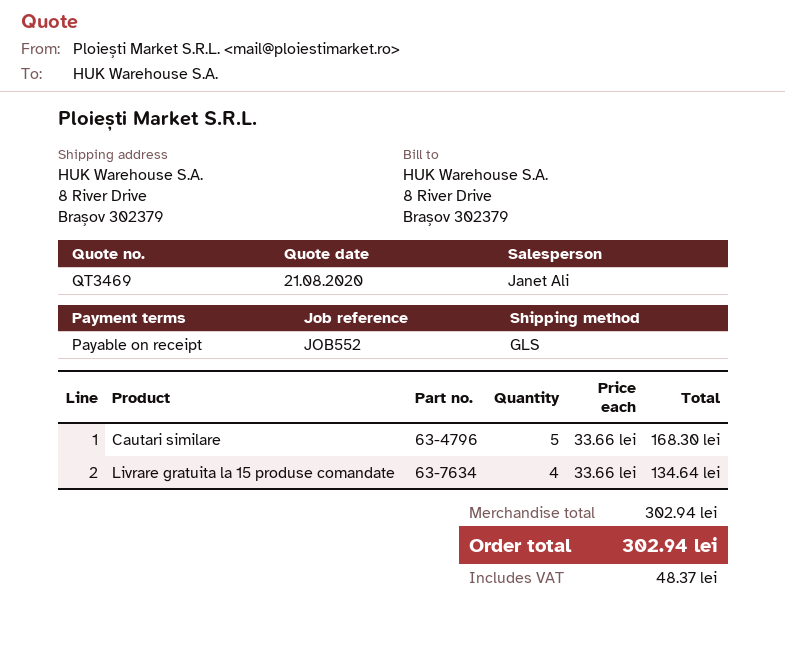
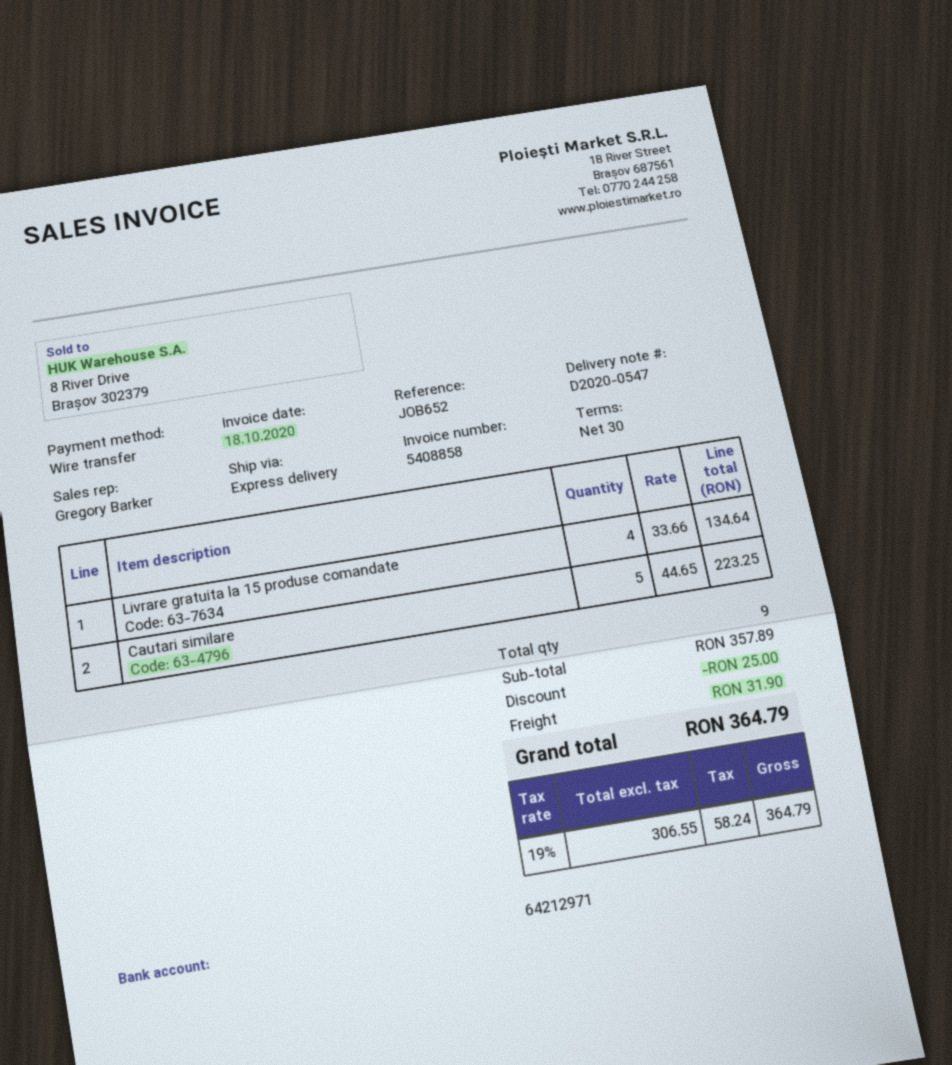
payment terms: on receipt -> 30 days
reference: JOB552 -> JOB652
sales rep: Janet Ali -> Gregory Barker
shipping method: GLS -> express
Cautari similare: 5 x 33.66 = 168.30 -> 5 x 44.65 = 223.25
subtotal: 302.94 -> 357.89
discount: none -> 25.00
shipping: none -> 31.90
tax: 48.37 -> 58.24
total: 302.94 -> 364.79

